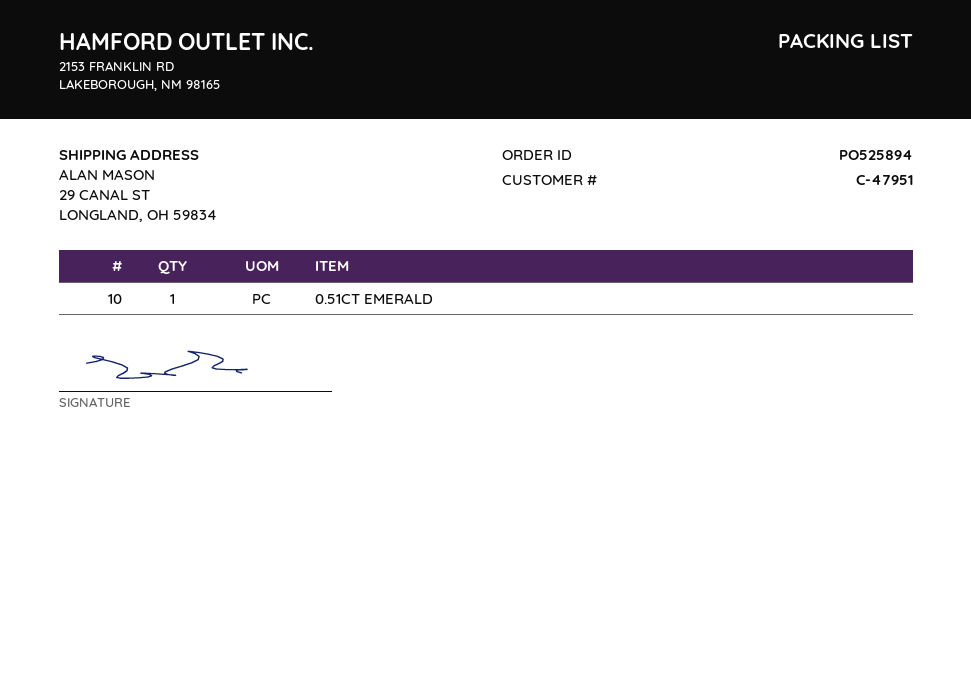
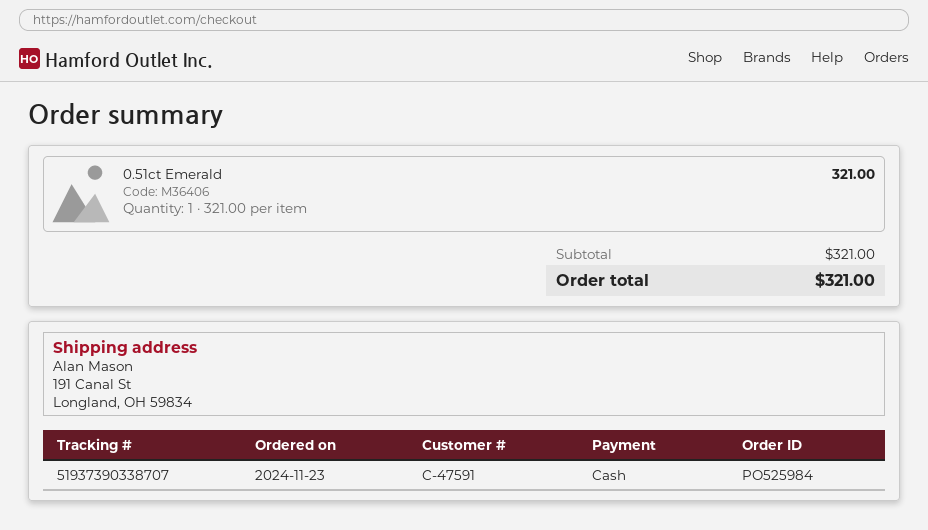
order number: PO525894 -> PO525984
customer number: C-47951 -> C-47591
ship to: 29 CANAL ST, LONGLAND, OH 59834 -> 191 Canal St, Longland, OH 59834

